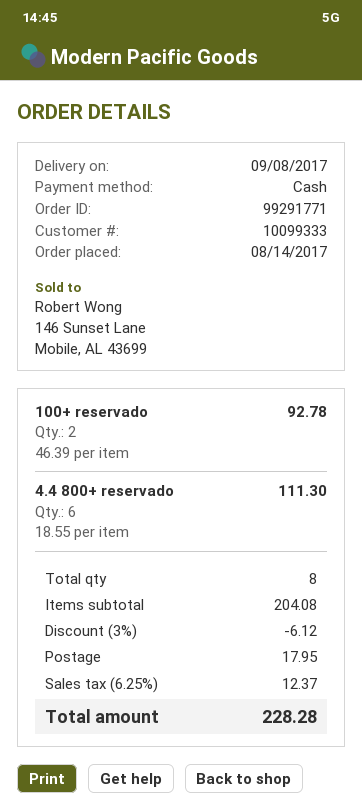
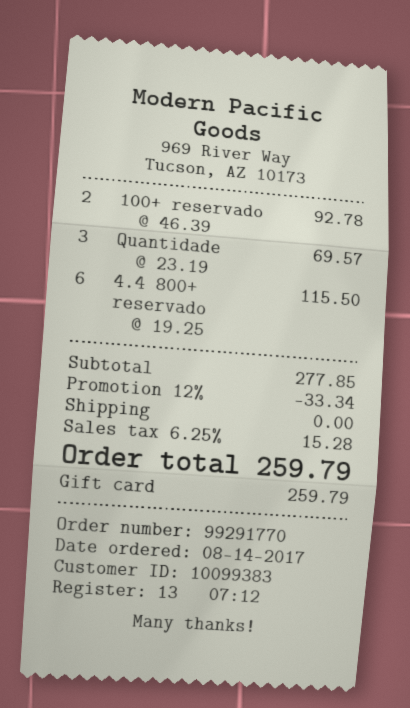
order number: 99291771 -> 99291770
customer number: 10099333 -> 10099383
payment method: cash -> gift card
4.4 800+ reservado: 6 x 18.55 = 111.30 -> 6 x 19.25 = 115.50
Quantidade: none -> 3 x 23.19 = 69.57
subtotal: 204.08 -> 277.85
discount: 3% = 6.12 -> 12% = 33.34
shipping: 17.95 -> 0.00
tax: 6.25% = 12.37 -> 6.25% = 15.28
total: 228.28 -> 259.79

